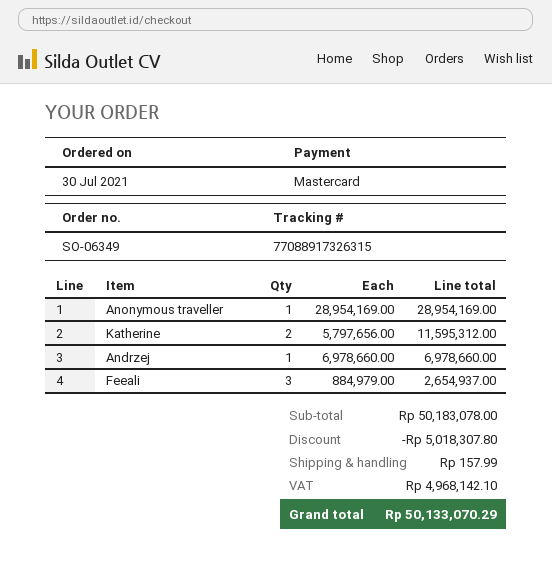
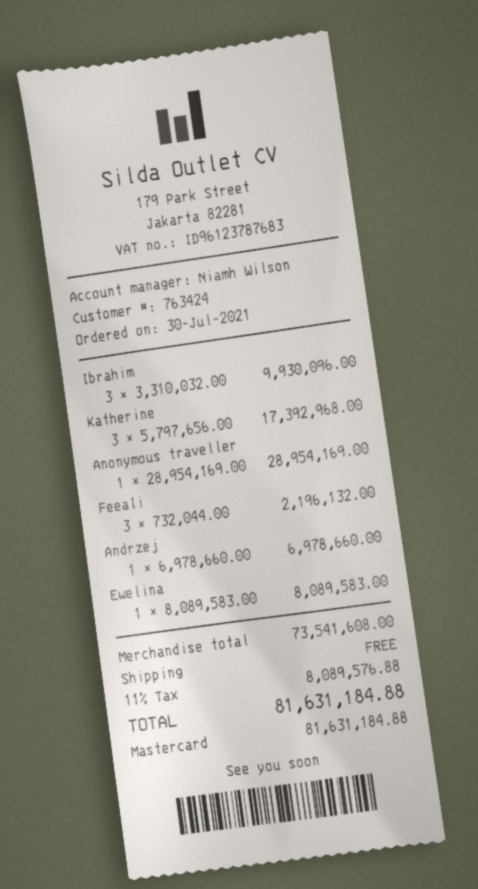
Katherine: 2 x 5797656.00 = 11595312.00 -> 3 x 5797656.00 = 17392968.00
Feeali: 3 x 884979.00 = 2654937.00 -> 3 x 732044.00 = 2196132.00
Ibrahim: none -> 3 x 3310032.00 = 9930096.00
Ewelina: none -> 1 x 8089583.00 = 8089583.00
subtotal: 50183078.00 -> 73541608.00
discount: 5018307.80 -> none
shipping: 157.99 -> 0.00
tax: 4968142.10 -> 8089576.88
total: 50133070.29 -> 81631184.88

